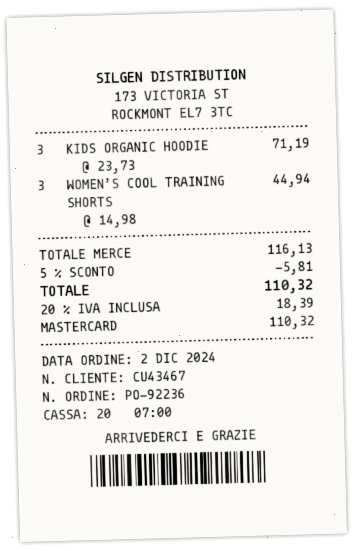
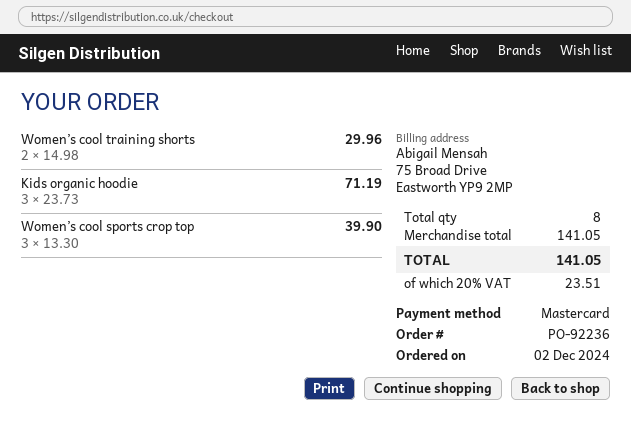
WOMEN’S COOL TRAINING SHORTS: 3 x 14.98 = 44.94 -> 2 x 14.98 = 29.96
Women’s cool sports crop top: none -> 3 x 13.30 = 39.90
subtotal: 116.13 -> 141.05
discount: 5% = 5.81 -> none
tax: 20% = 18.39 -> 20% = 23.51
total: 110.32 -> 141.05

